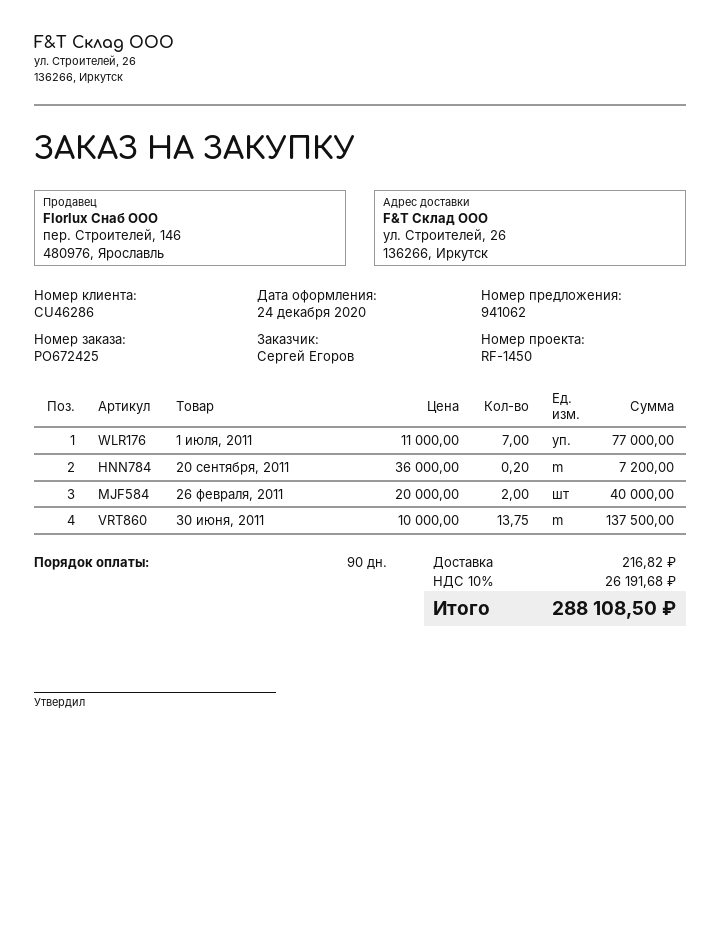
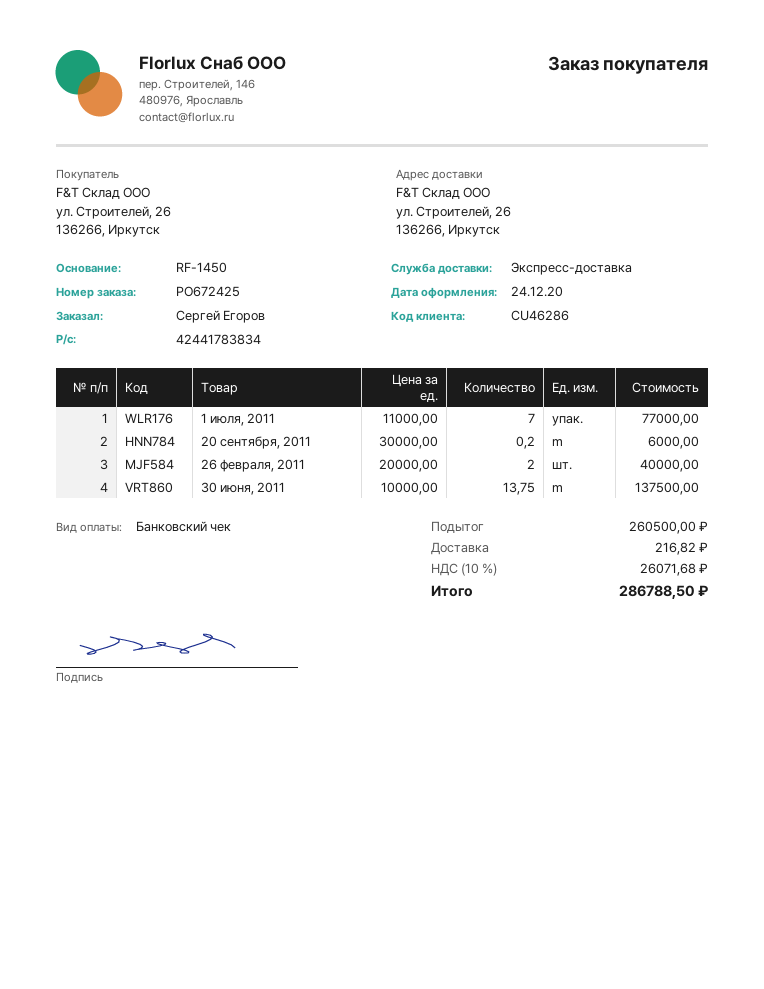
20 сентября, 2011: 0.2 x 36000.00 = 7200.00 -> 0.2 x 30000.00 = 6000.00
tax: 10% = 26191.68 -> 10% = 26071.68
total: 288108.50 -> 286788.50

